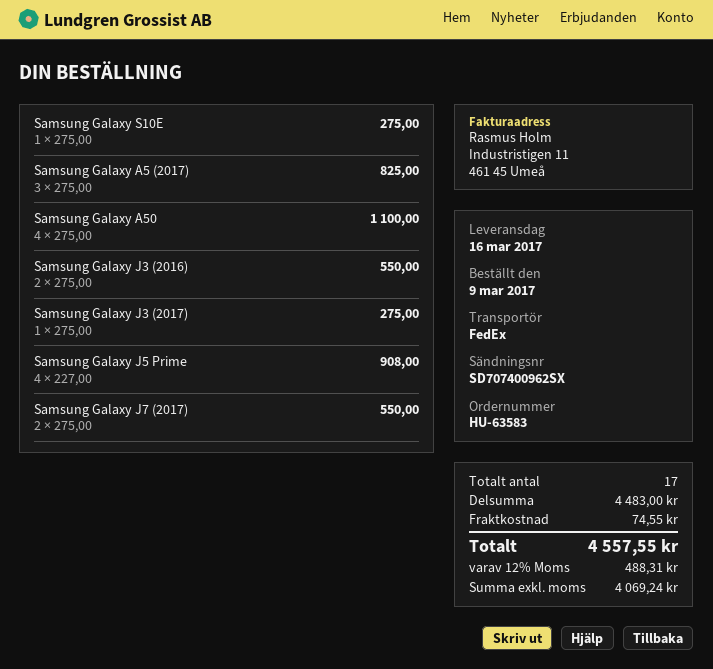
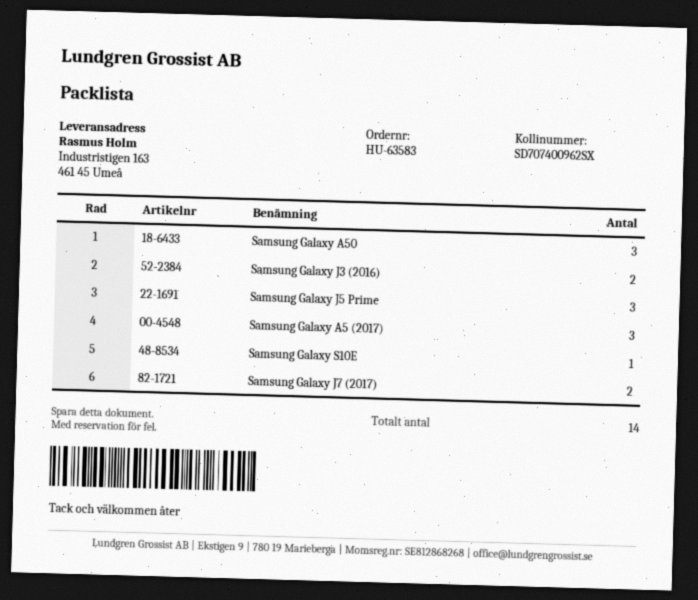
Samsung Galaxy A50: 4 -> 3
Samsung Galaxy J3 (2017): 1 -> none
Samsung Galaxy J5 Prime: 4 -> 3
total quantity: 17 -> 14

